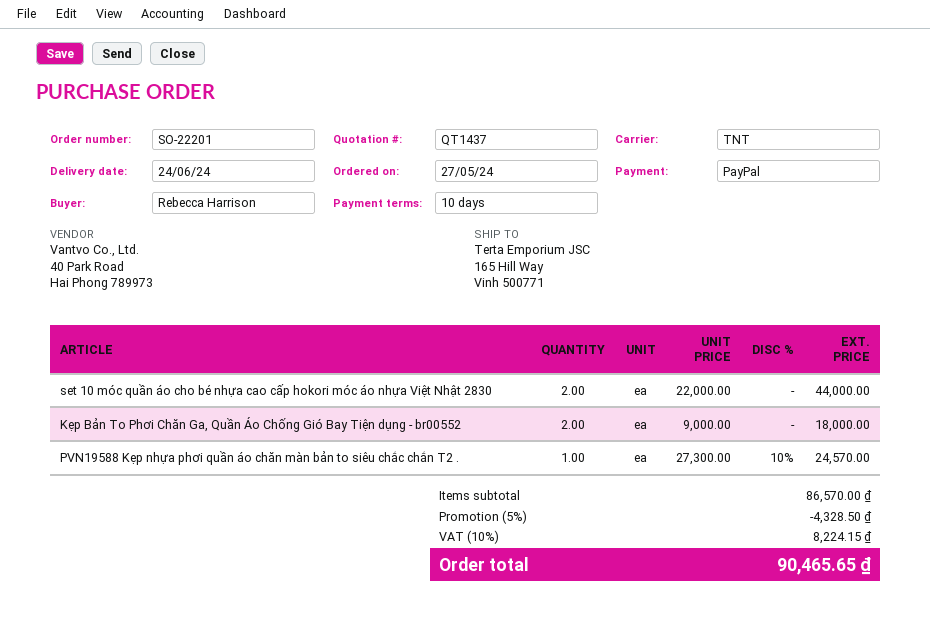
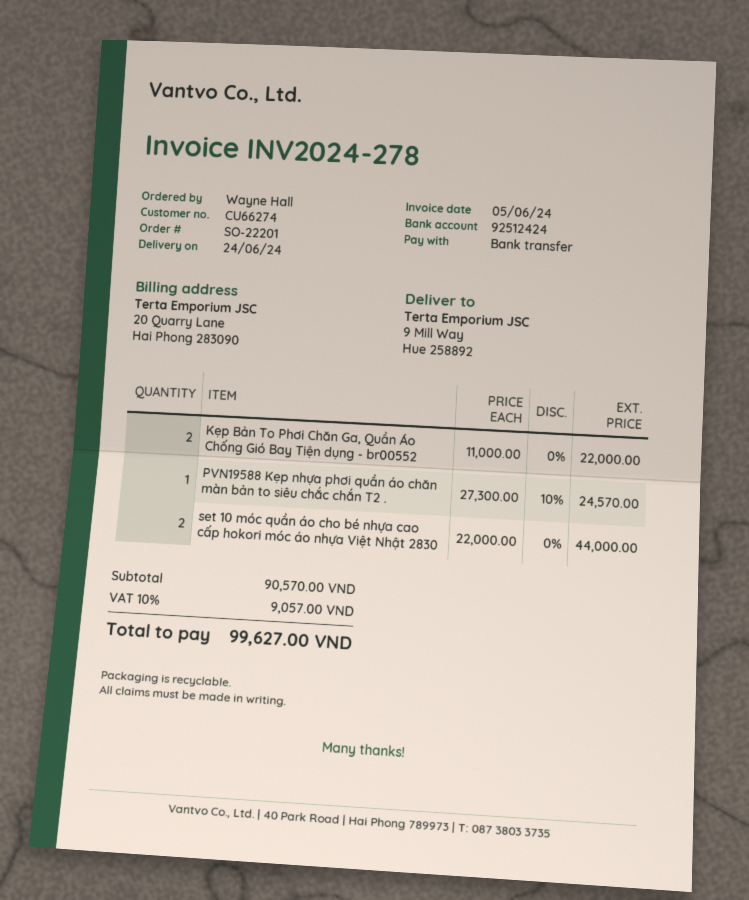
ordered by: Rebecca Harrison -> Wayne Hall
payment method: PayPal -> bank transfer
ship to: 165 Hill Way, Vinh 500771 -> 9 Mill Way, Hue 258892
Kẹp Bản To Phơi Chăn Ga, Quần Áo Chống Gió Bay Tiện dụng - br00552: 2 x 9000.00 = 18000.00 -> 2 x 11000.00 = 22000.00
subtotal: 86570.00 -> 90570.00
discount: 5% = 4328.50 -> none
tax: 10% = 8224.15 -> 10% = 9057.00
total: 90465.65 -> 99627.00

